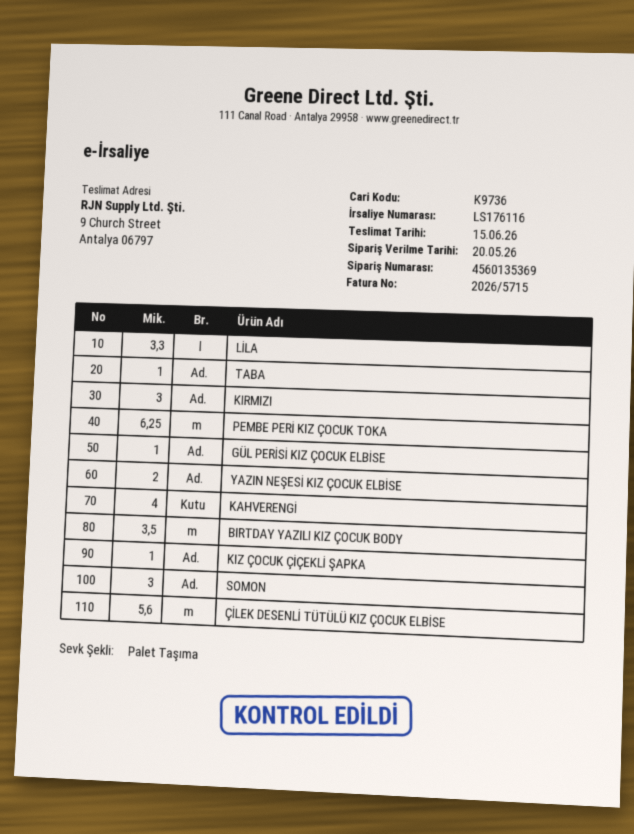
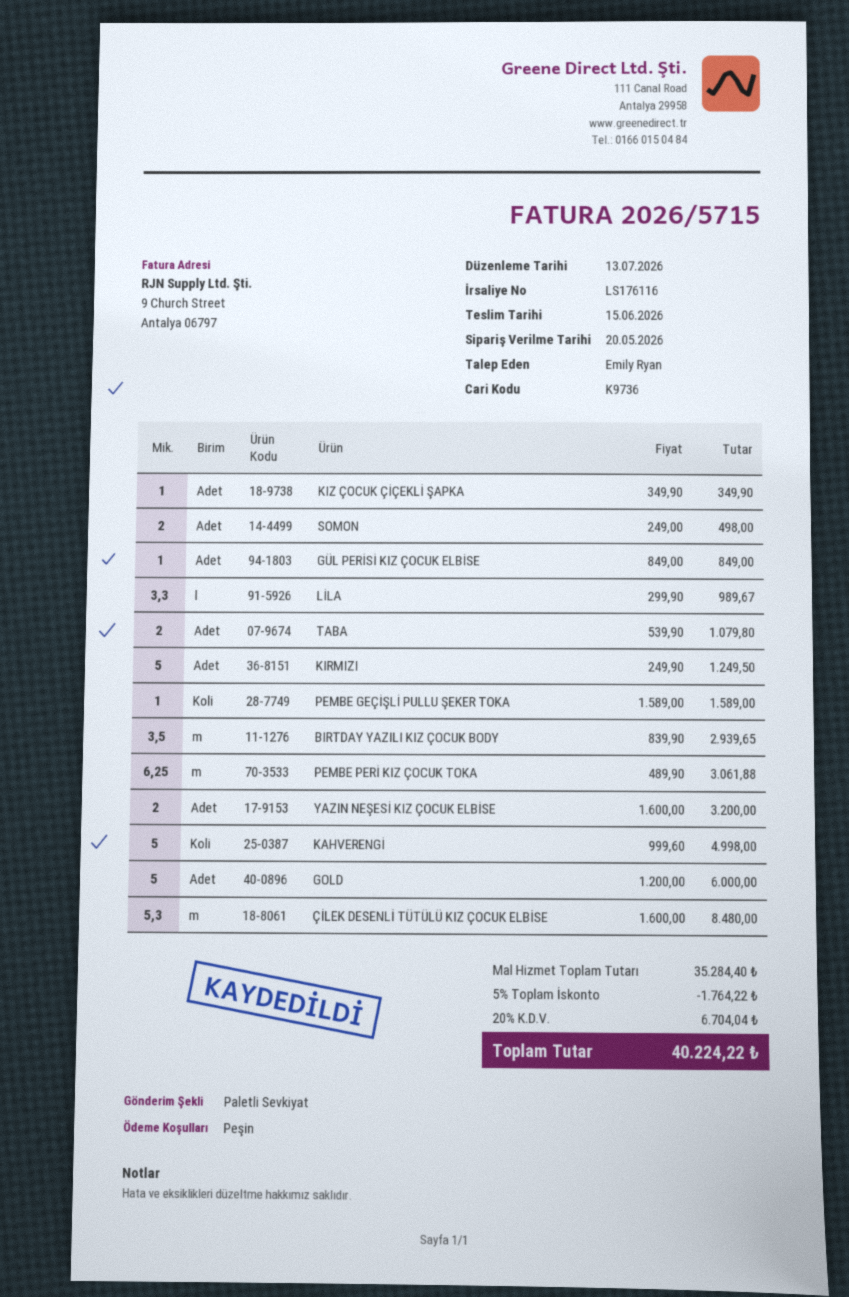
TABA: 1 -> 2
KIRMIZI: 3 -> 5
KAHVERENGİ: 4 -> 5
SOMON: 3 -> 2
ÇİLEK DESENLİ TÜTÜLÜ KIZ ÇOCUK ELBİSE: 5.6 -> 5.3
PEMBE GEÇİŞLİ PULLU ŞEKER TOKA: none -> 1
GOLD: none -> 5

